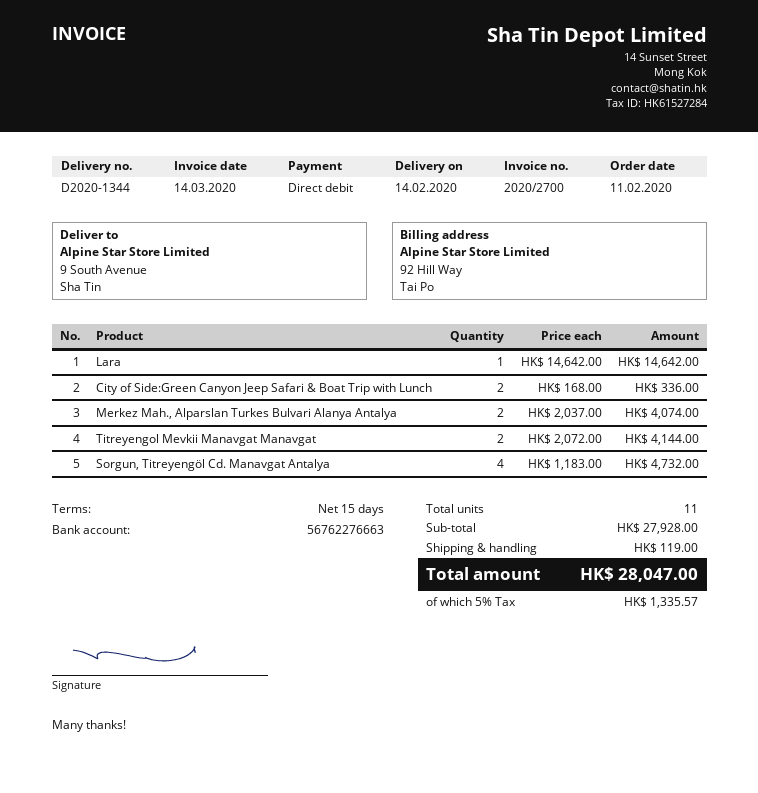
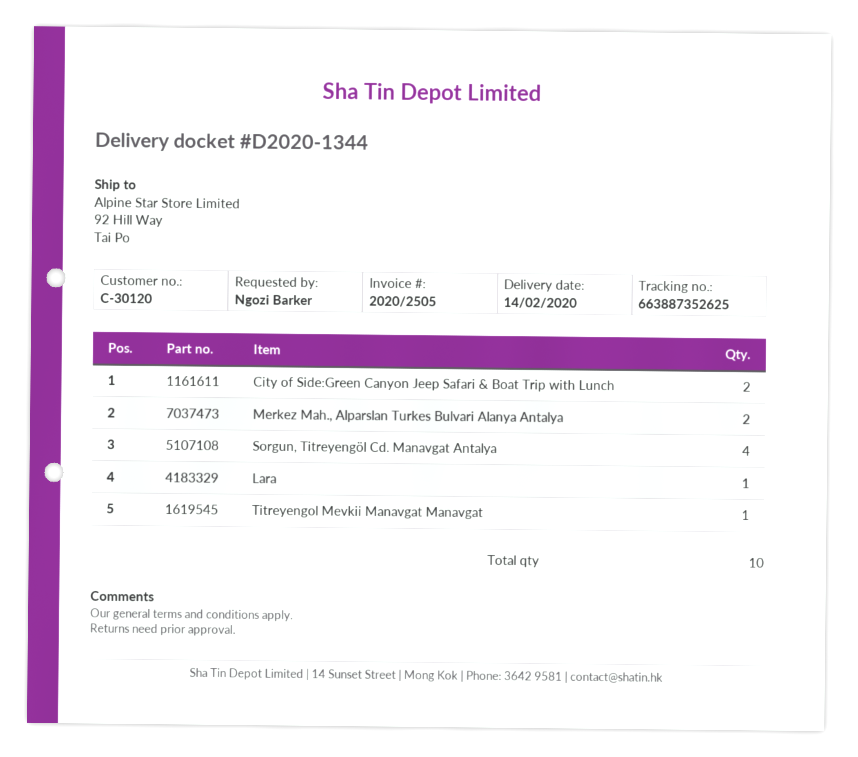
invoice number: 2020/2700 -> 2020/2505
ship to: 9 South Avenue, Sha Tin -> 92 Hill Way, Tai Po
Titreyengol Mevkii Manavgat Manavgat: 2 -> 1
total quantity: 11 -> 10

